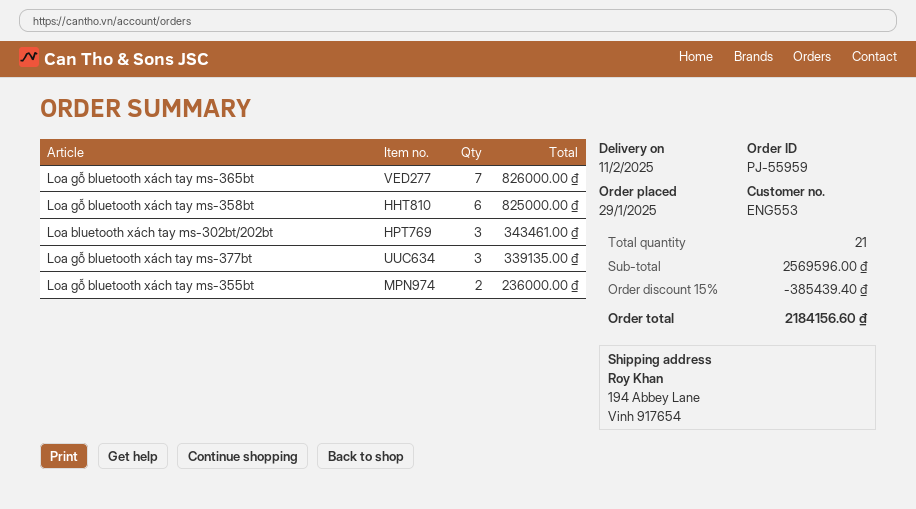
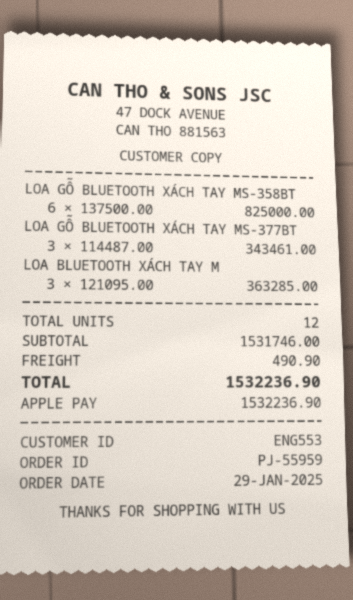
Loa gỗ bluetooth xách tay ms-365bt: 7 for 826000.00 -> none
Loa bluetooth xách tay ms-302bt/202bt: 3 for 343461.00 -> 3 for 363285.00
Loa gỗ bluetooth xách tay ms-377bt: 3 for 339135.00 -> 3 for 343461.00
Loa gỗ bluetooth xách tay ms-355bt: 2 for 236000.00 -> none
total quantity: 21 -> 12
subtotal: 2569596.00 -> 1531746.00
discount: 15% = 385439.40 -> none
shipping: none -> 490.90
total: 2184156.60 -> 1532236.90

